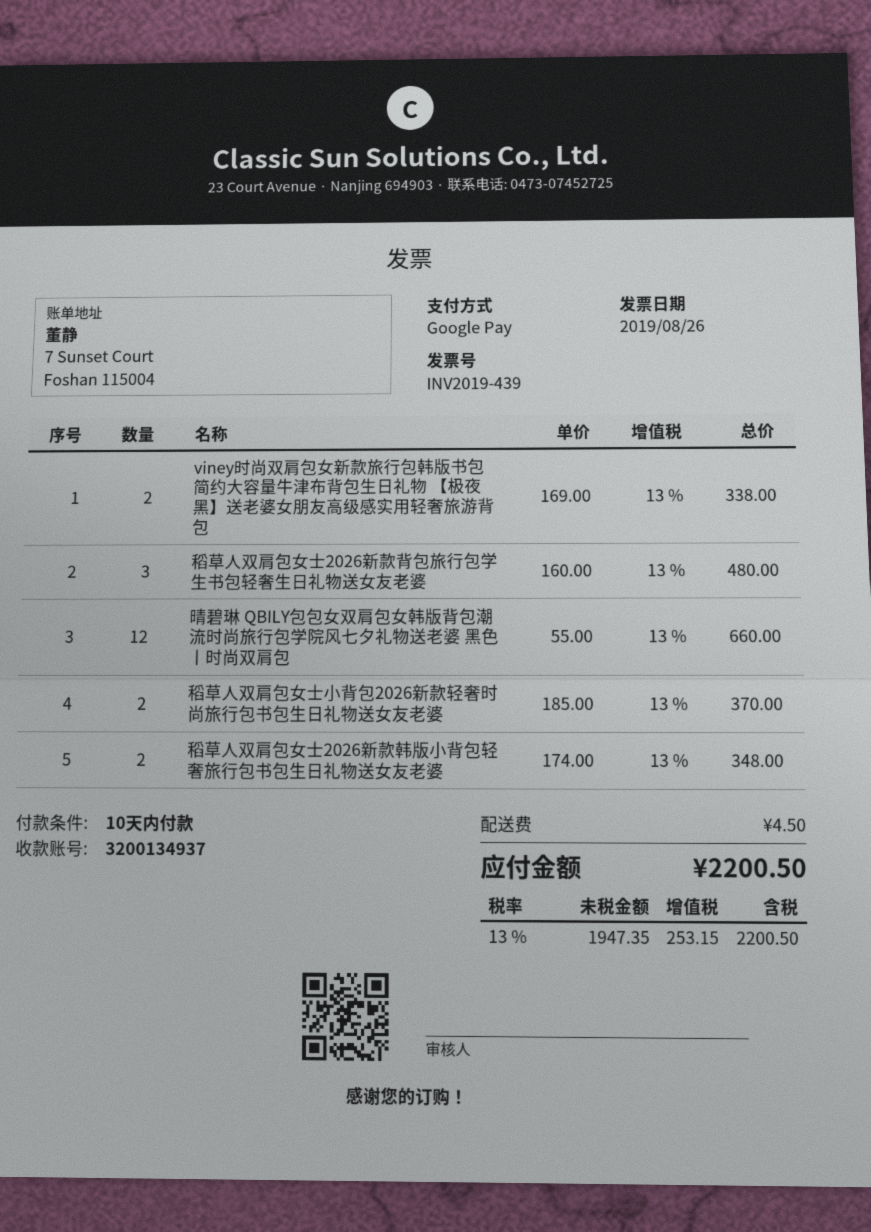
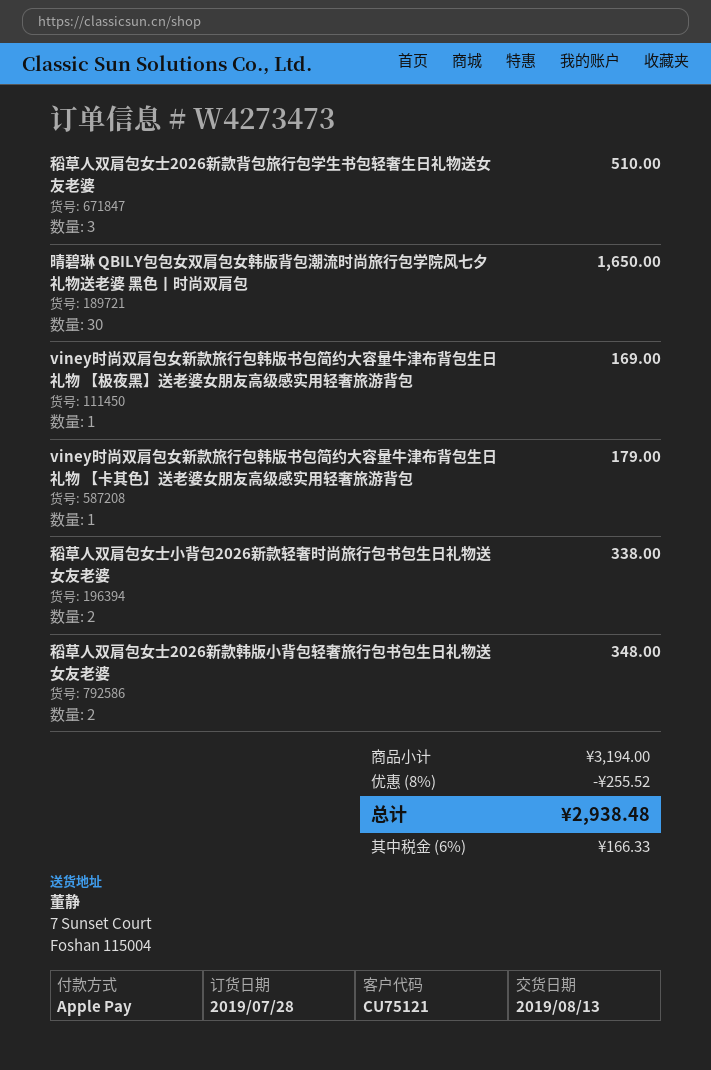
payment method: Google Pay -> Apple Pay
viney时尚双肩包女新款旅行包韩版书包简约大容量牛津布背包生日礼物 【极夜黑】送老婆女朋友高级感实用轻奢旅游背包: 2 for 338.00 -> 1 for 169.00
稻草人双肩包女士2026新款背包旅行包学生书包轻奢生日礼物送女友老婆: 3 for 480.00 -> 3 for 510.00
晴碧琳 QBILY包包女双肩包女韩版背包潮流时尚旅行包学院风七夕礼物送老婆 黑色丨时尚双肩包: 12 for 660.00 -> 30 for 1650.00
稻草人双肩包女士小背包2026新款轻奢时尚旅行包书包生日礼物送女友老婆: 2 for 370.00 -> 2 for 338.00
viney时尚双肩包女新款旅行包韩版书包简约大容量牛津布背包生日礼物 【卡其色】送老婆女朋友高级感实用轻奢旅游背包: none -> 1 for 179.00
discount: none -> 8% = 255.52
shipping: 4.50 -> none
tax: 13% = 253.15 -> 6% = 166.33
total: 2200.50 -> 2938.48

